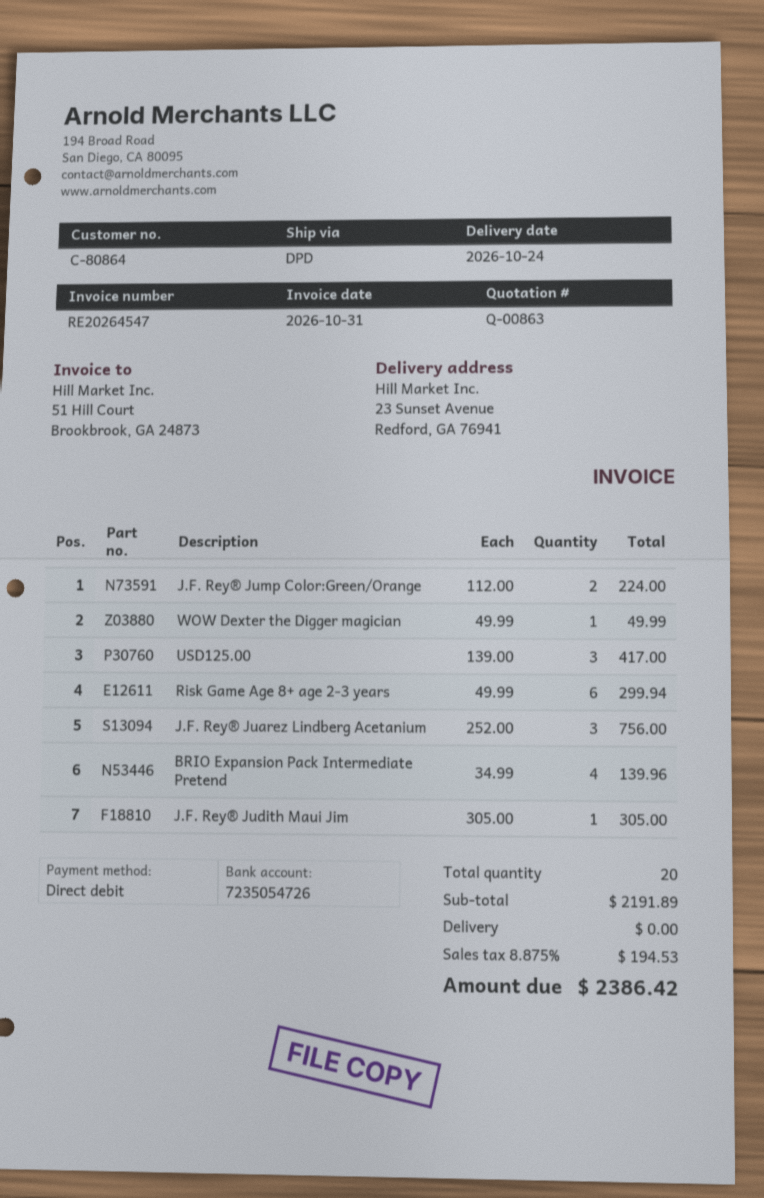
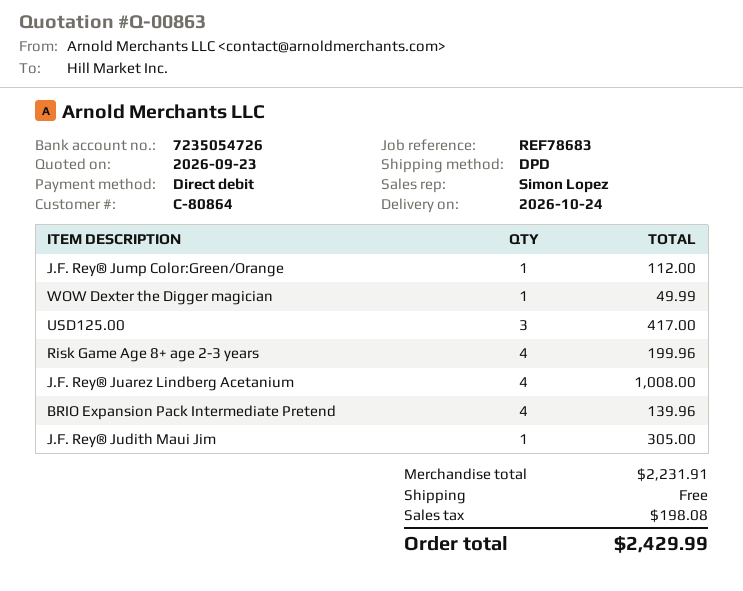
J.F. Rey® Jump Color:Green/Orange: 2 for 224.00 -> 1 for 112.00
Risk Game Age 8+ age 2-3 years: 6 for 299.94 -> 4 for 199.96
J.F. Rey® Juarez Lindberg Acetanium: 3 for 756.00 -> 4 for 1008.00
subtotal: 2191.89 -> 2231.91
tax: 194.53 -> 198.08
total: 2386.42 -> 2429.99

